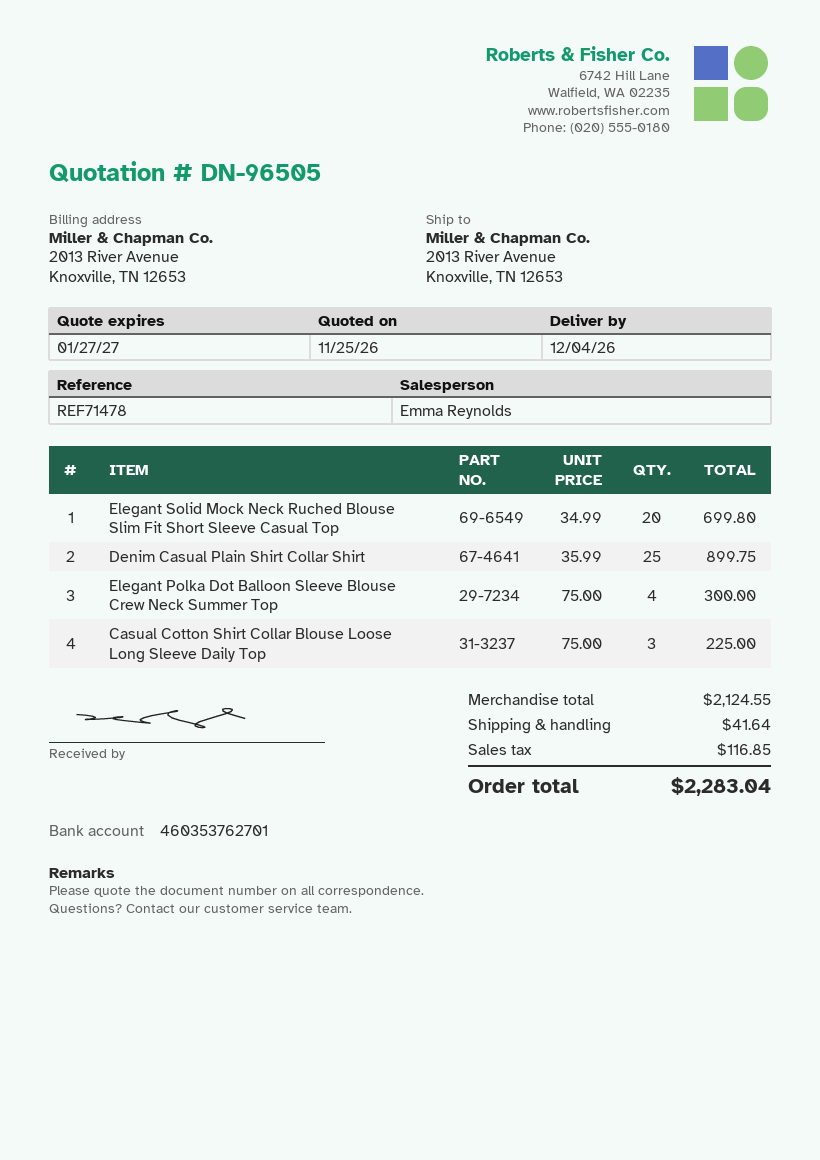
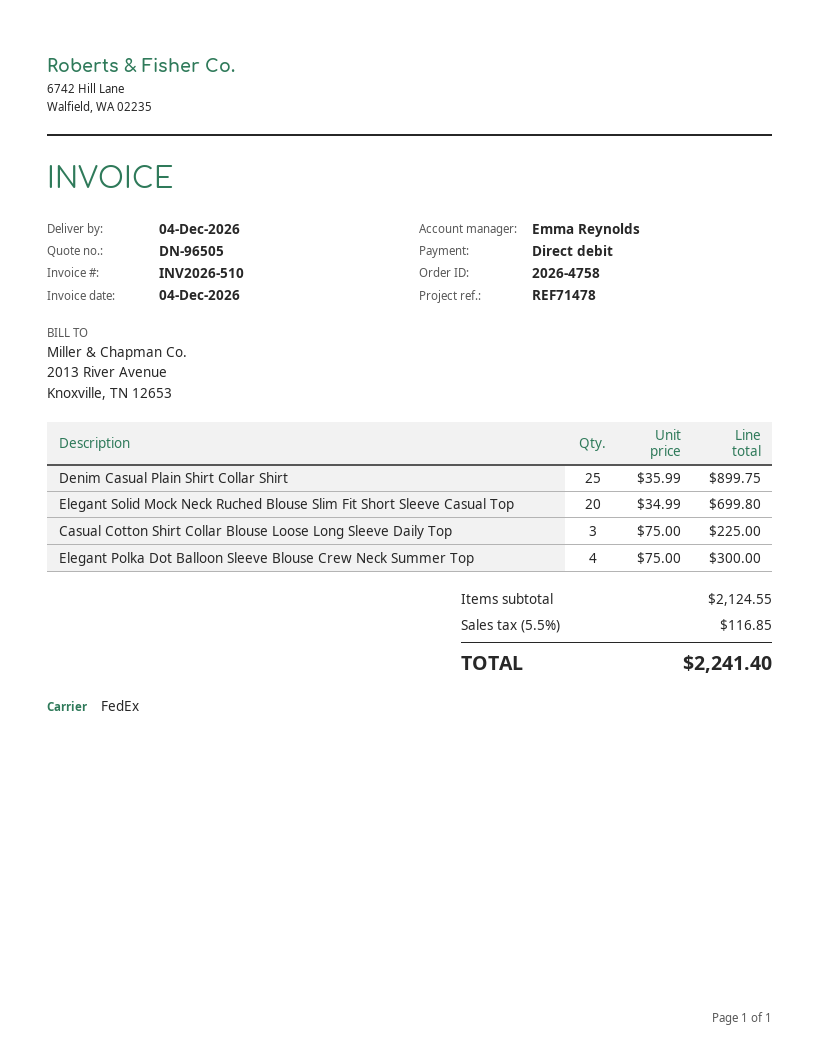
shipping: 41.64 -> none
total: 2283.04 -> 2241.40

